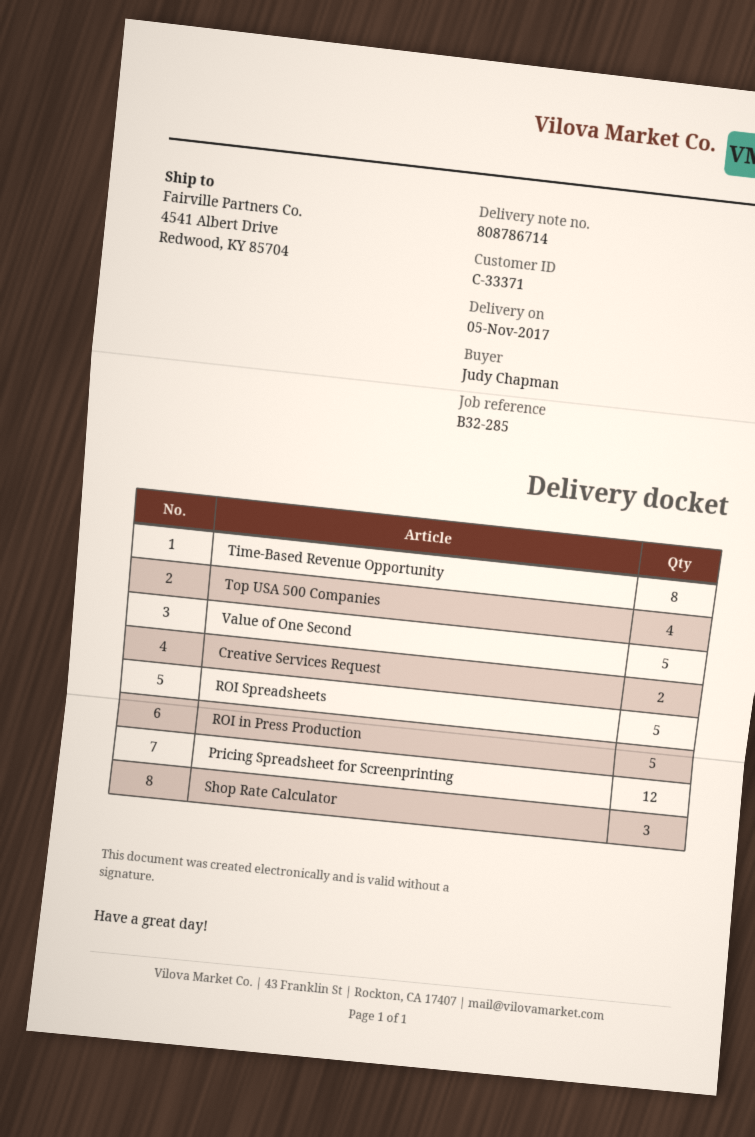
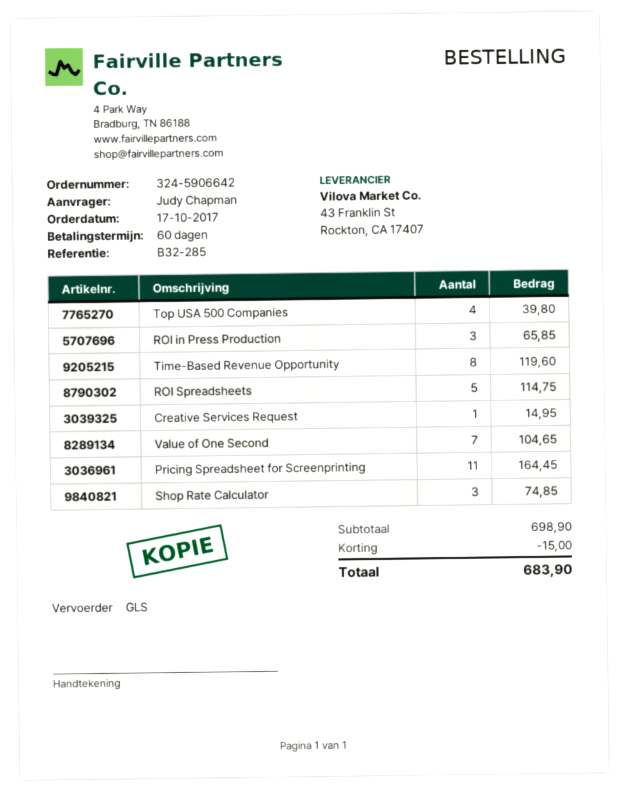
Value of One Second: 5 -> 7
Creative Services Request: 2 -> 1
ROI in Press Production: 5 -> 3
Pricing Spreadsheet for Screenprinting: 12 -> 11

